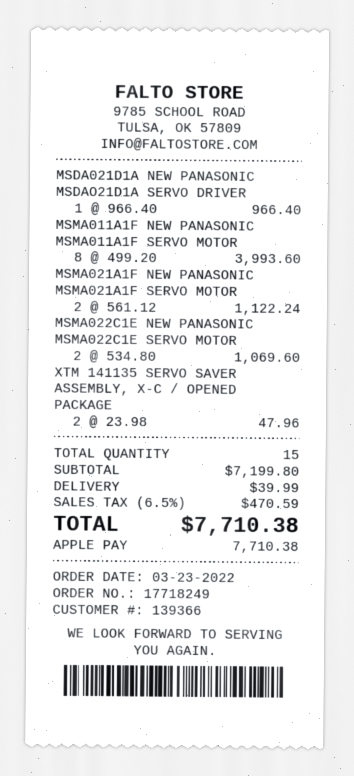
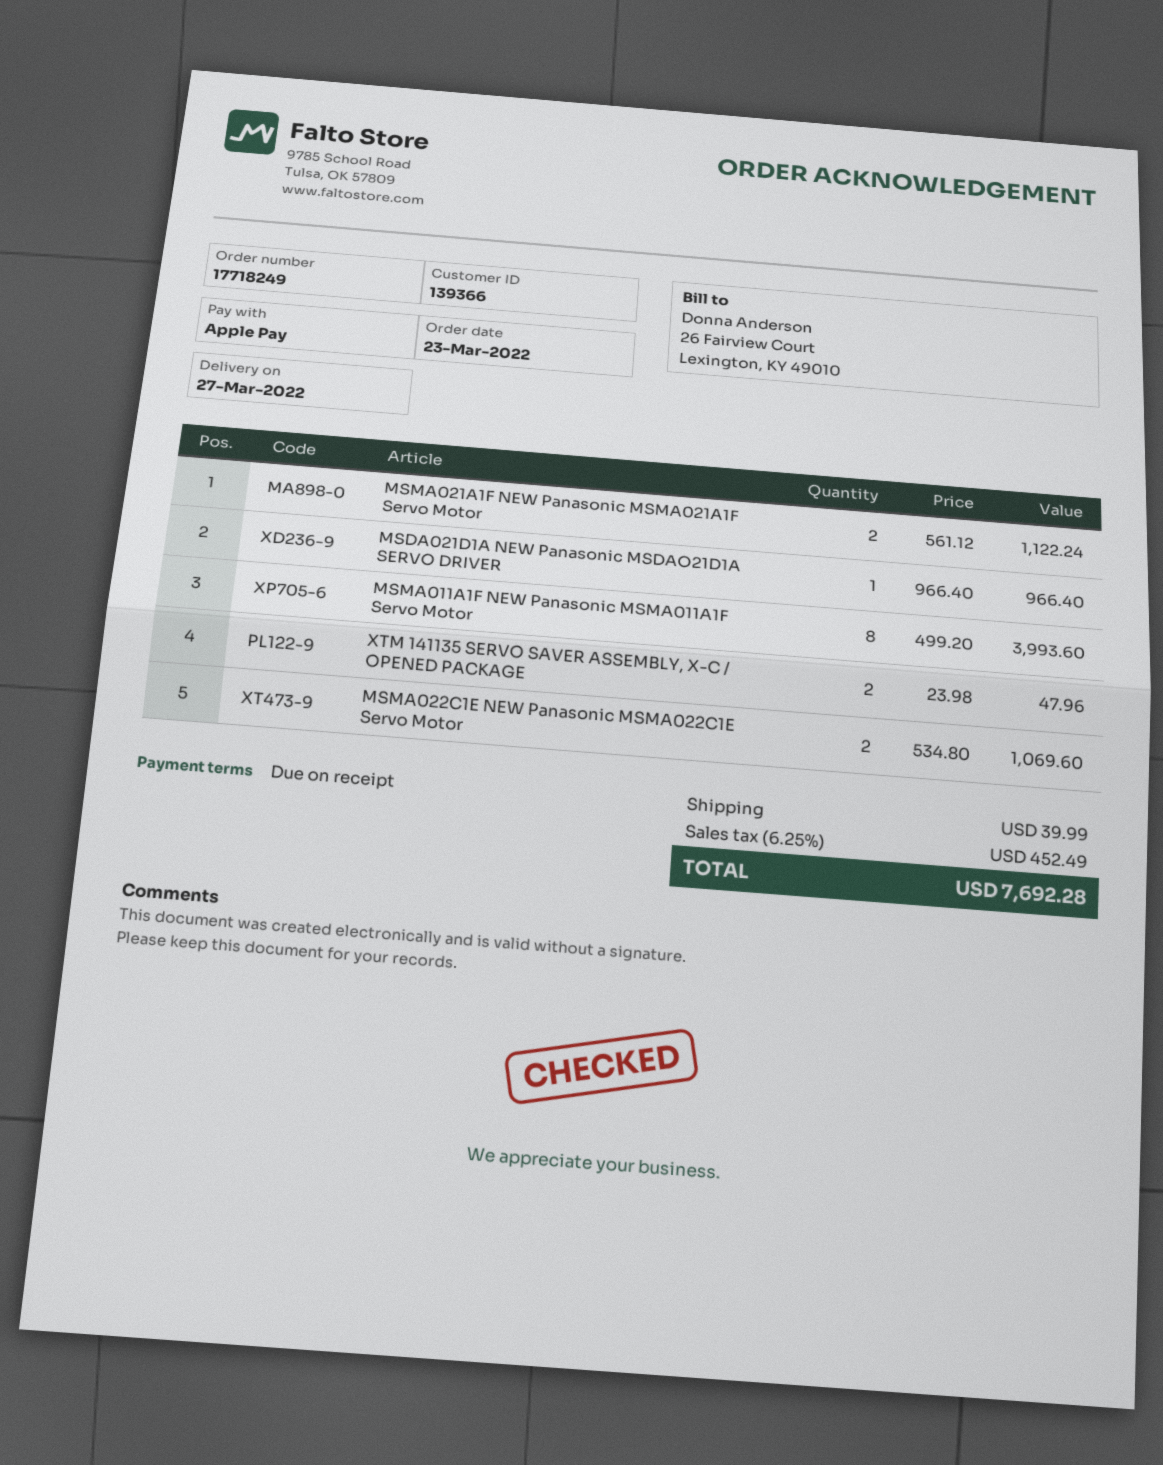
tax: 6.5% = 470.59 -> 6.25% = 452.49
total: 7710.38 -> 7692.28

